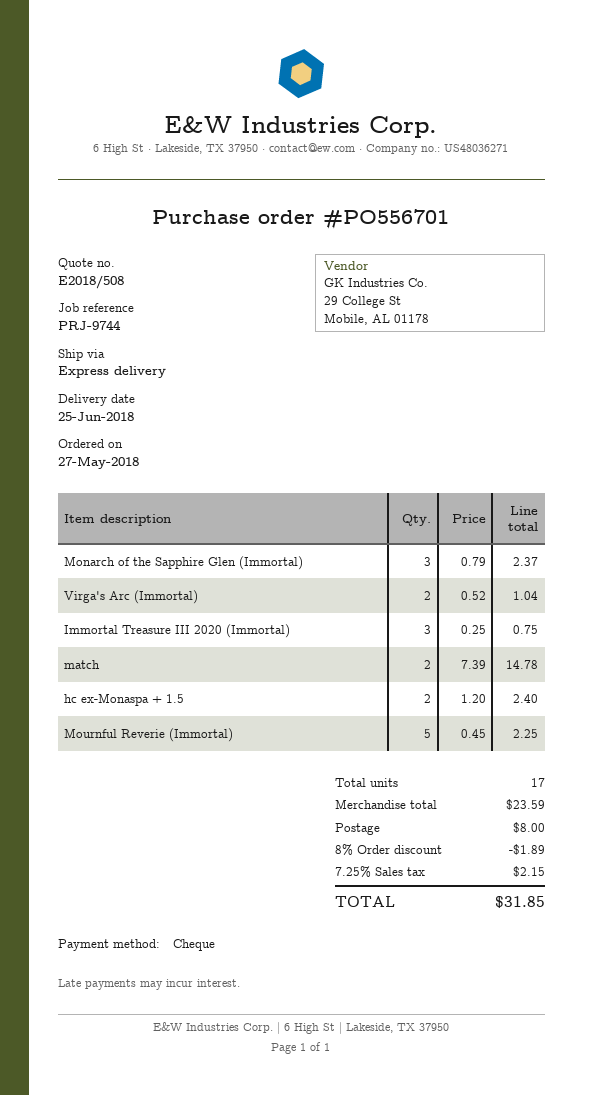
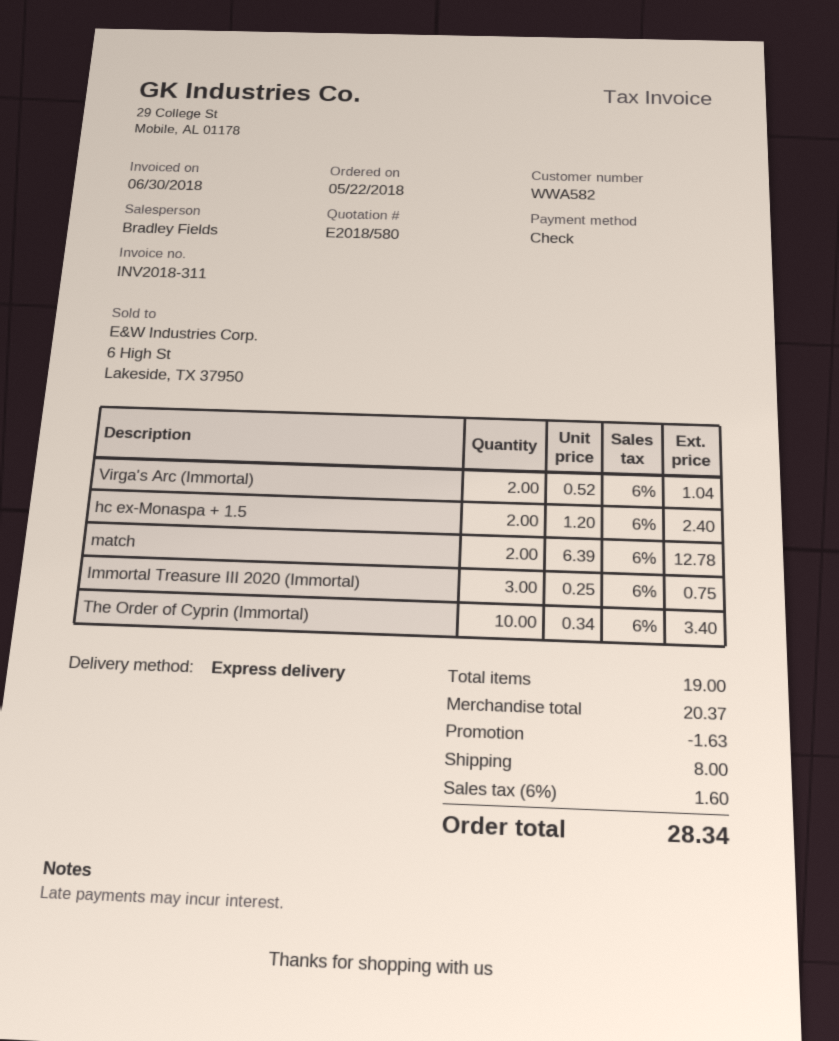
quote number: E2018/508 -> E2018/580
order date: 2018-05-27 -> 2018-05-22
Monarch of the Sapphire Glen (Immortal): 3 x 0.79 = 2.37 -> none
match: 2 x 7.39 = 14.78 -> 2 x 6.39 = 12.78
Mournful Reverie (Immortal): 5 x 0.45 = 2.25 -> none
The Order of Cyprin (Immortal): none -> 10 x 0.34 = 3.40
total quantity: 17 -> 19
subtotal: 23.59 -> 20.37
discount: 1.89 -> 1.63
tax: 7.25% = 2.15 -> 6% = 1.60
total: 31.85 -> 28.34

